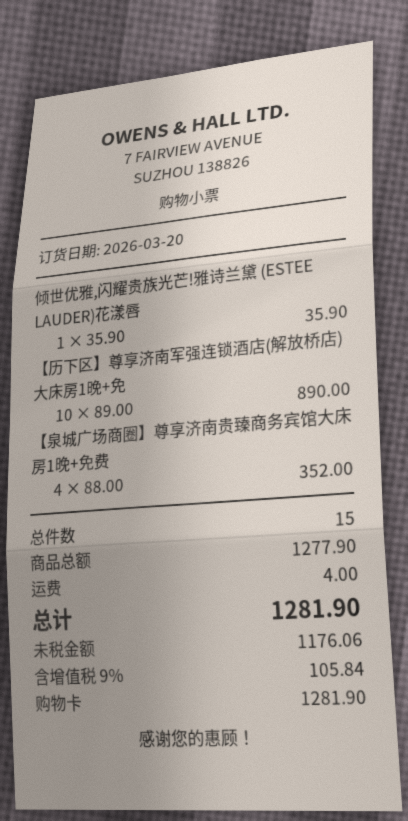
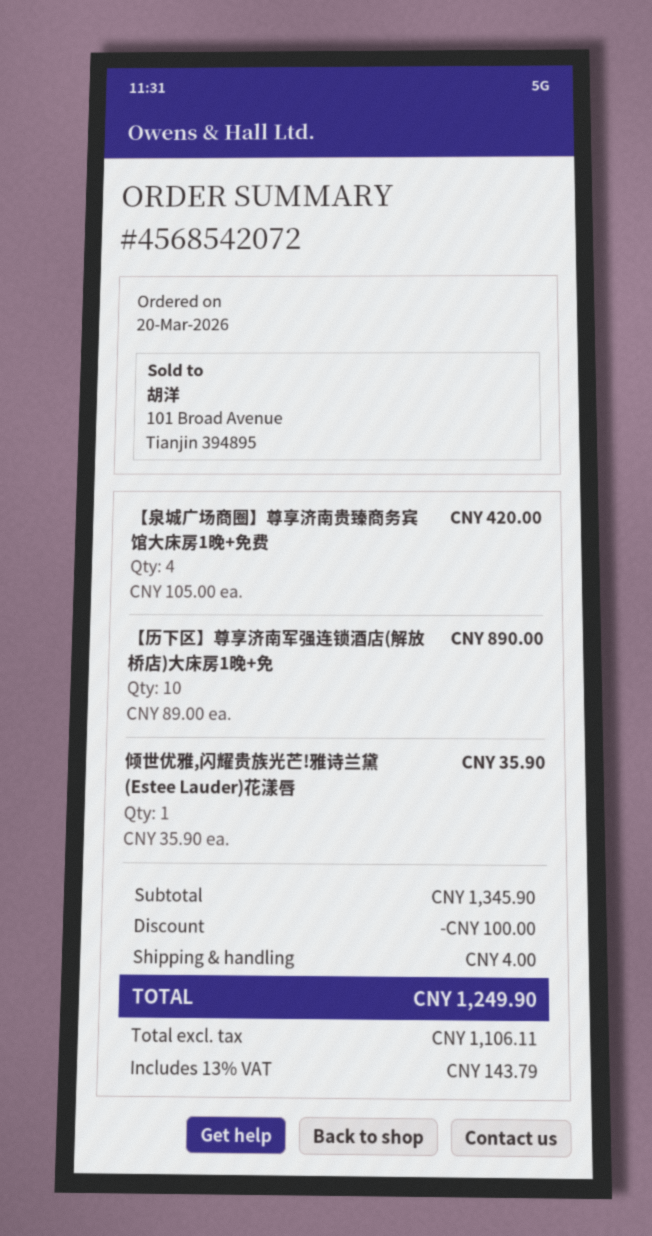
【泉城广场商圈】尊享济南贵臻商务宾馆大床房1晚+免费: 4 x 88.00 = 352.00 -> 4 x 105.00 = 420.00
subtotal: 1277.90 -> 1345.90
discount: none -> 100.00
net: 1176.06 -> 1106.11
tax: 9% = 105.84 -> 13% = 143.79
total: 1281.90 -> 1249.90

